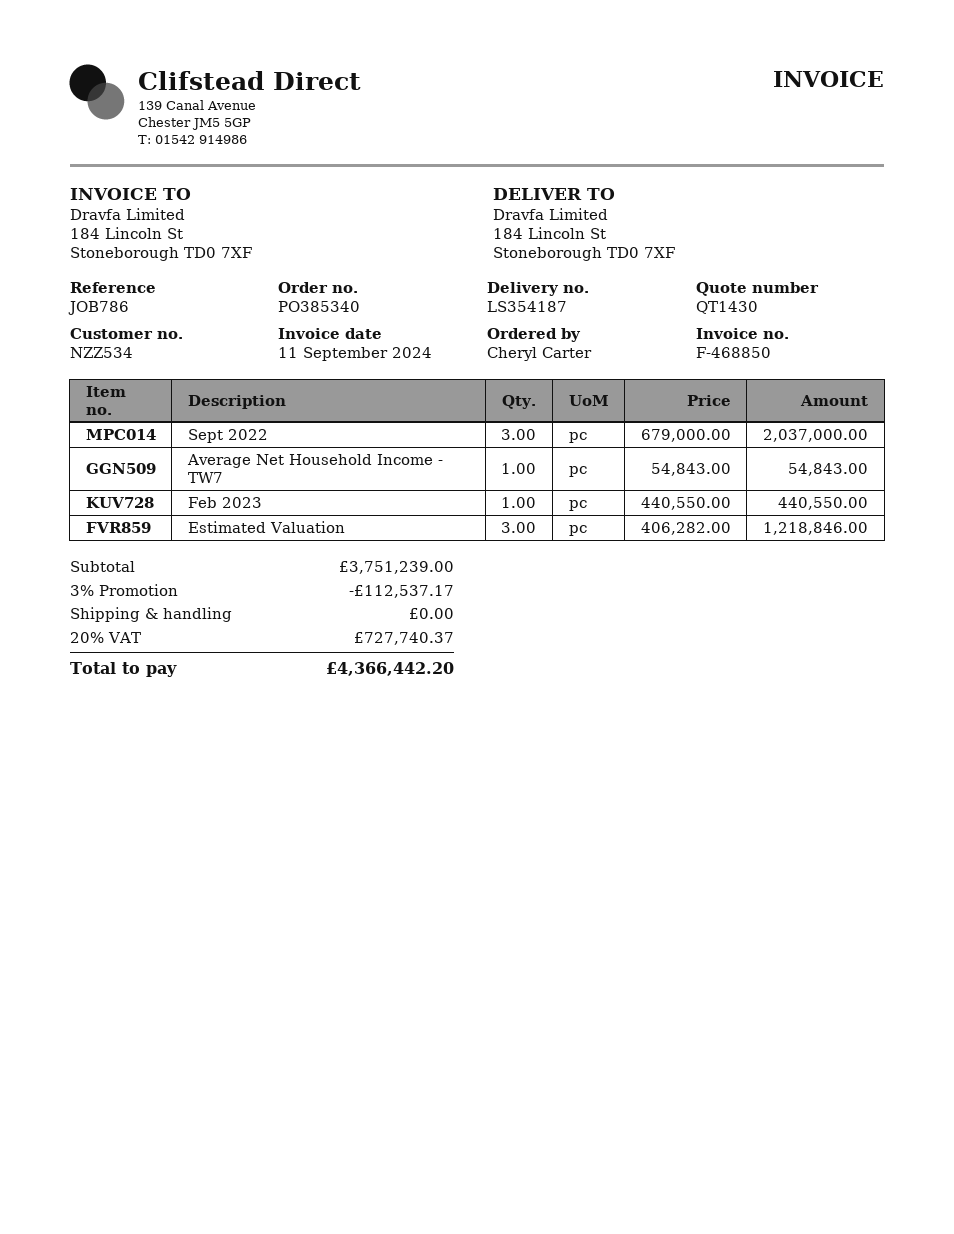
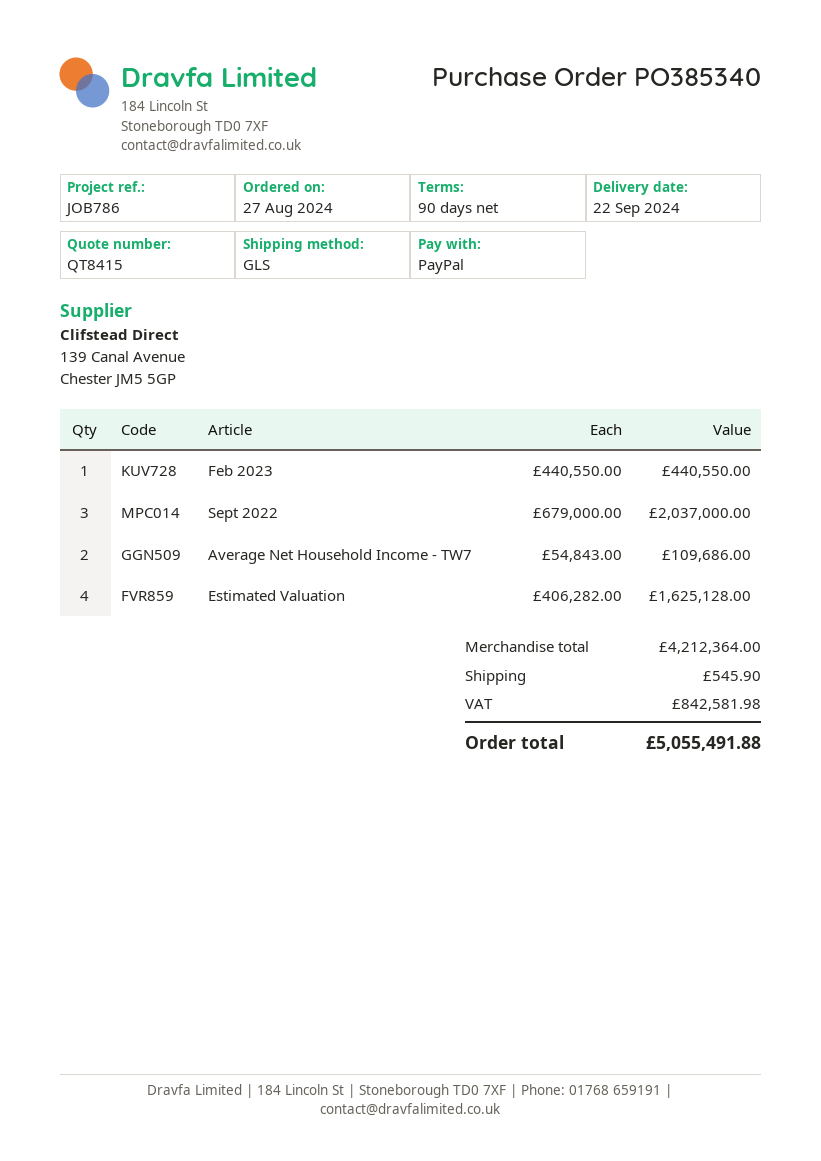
quote number: QT1430 -> QT8415
Average Net Household Income - TW7: 1 x 54843.00 = 54843.00 -> 2 x 54843.00 = 109686.00
Estimated Valuation: 3 x 406282.00 = 1218846.00 -> 4 x 406282.00 = 1625128.00
subtotal: 3751239.00 -> 4212364.00
discount: 3% = 112537.17 -> none
shipping: 0.00 -> 545.90
tax: 727740.37 -> 842581.98
total: 4366442.20 -> 5055491.88

